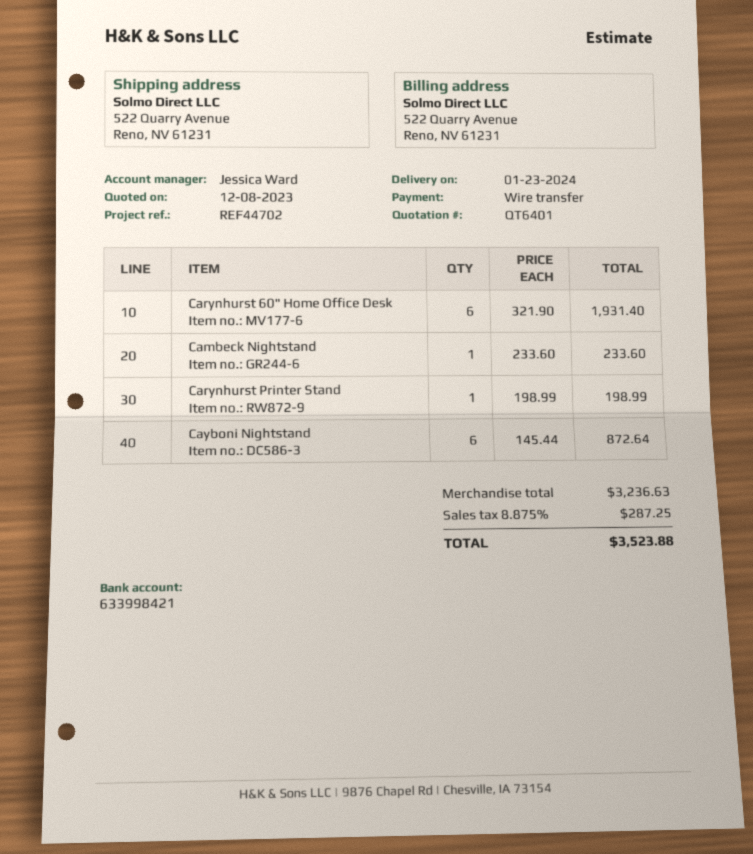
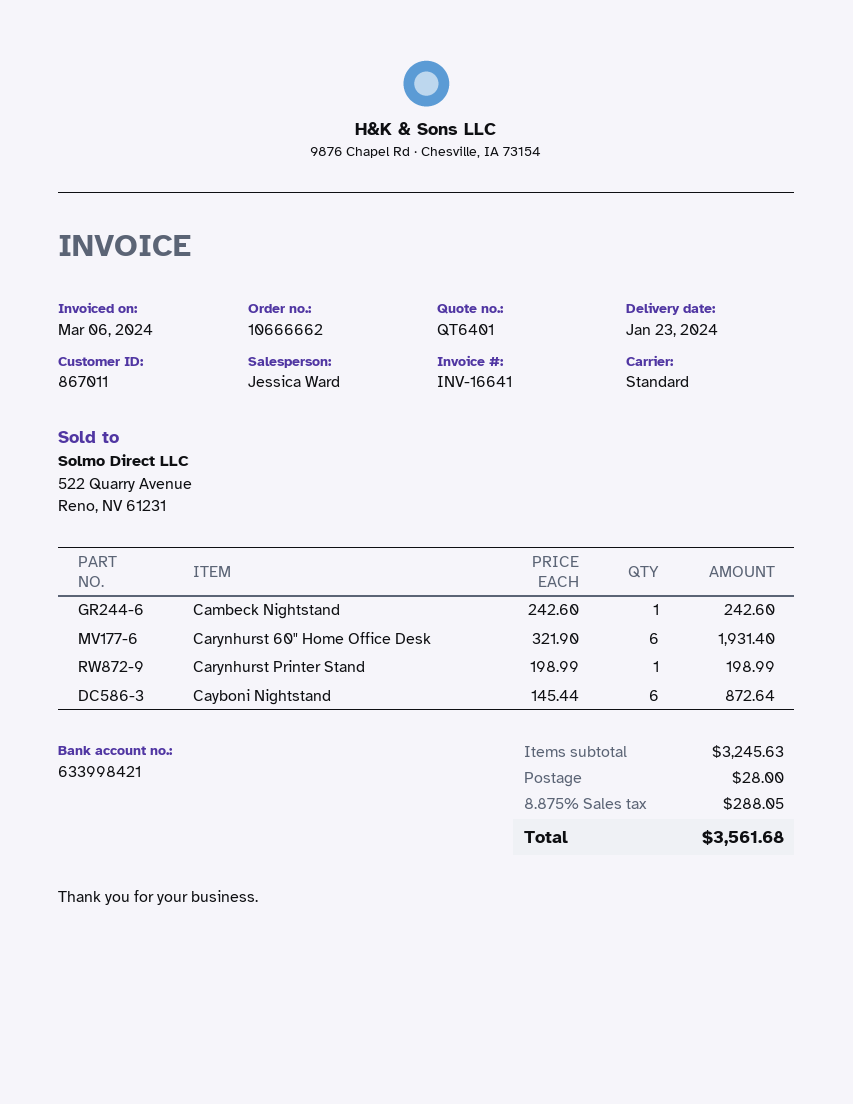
Cambeck Nightstand: 1 x 233.60 = 233.60 -> 1 x 242.60 = 242.60
subtotal: 3236.63 -> 3245.63
shipping: none -> 28.00
tax: 8.875% = 287.25 -> 8.875% = 288.05
total: 3523.88 -> 3561.68

